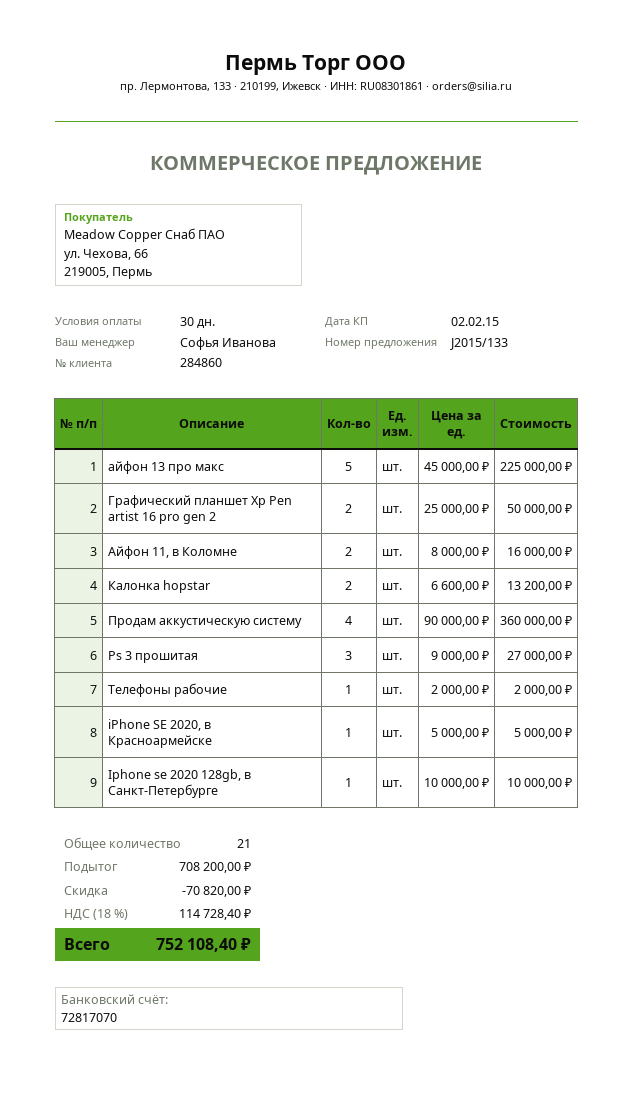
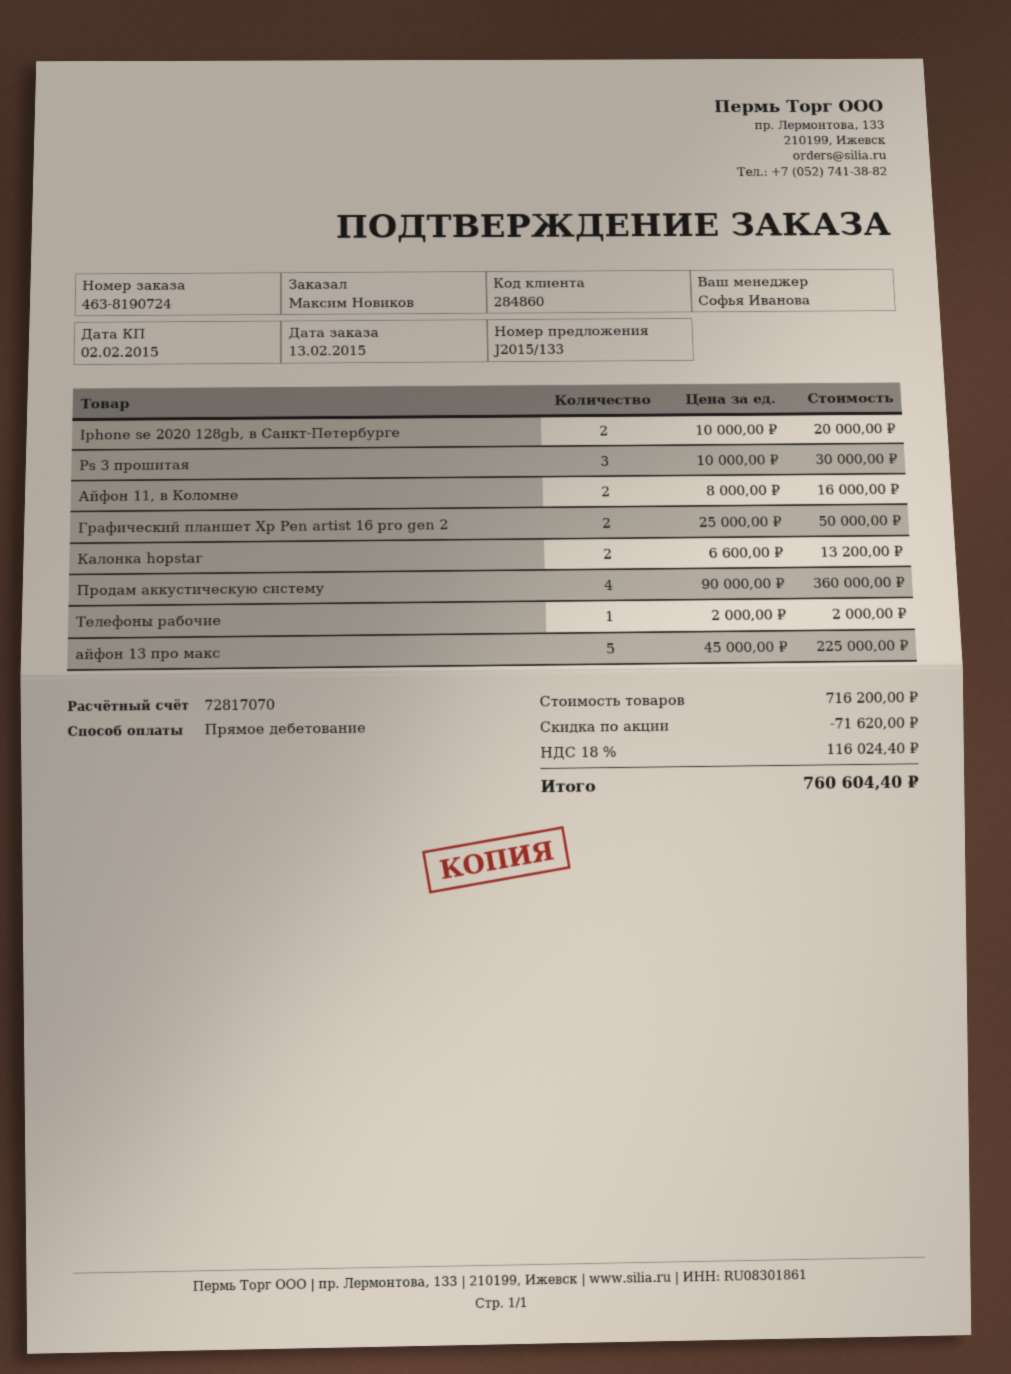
Ps 3 прошитая: 3 x 9000.00 = 27000.00 -> 3 x 10000.00 = 30000.00
iPhone SE 2020, в Красноармейске: 1 x 5000.00 = 5000.00 -> none
Iphone se 2020 128gb, в Санкт-Петербурге: 1 x 10000.00 = 10000.00 -> 2 x 10000.00 = 20000.00
subtotal: 708200.00 -> 716200.00
discount: 70820.00 -> 71620.00
tax: 18% = 114728.40 -> 18% = 116024.40
total: 752108.40 -> 760604.40

